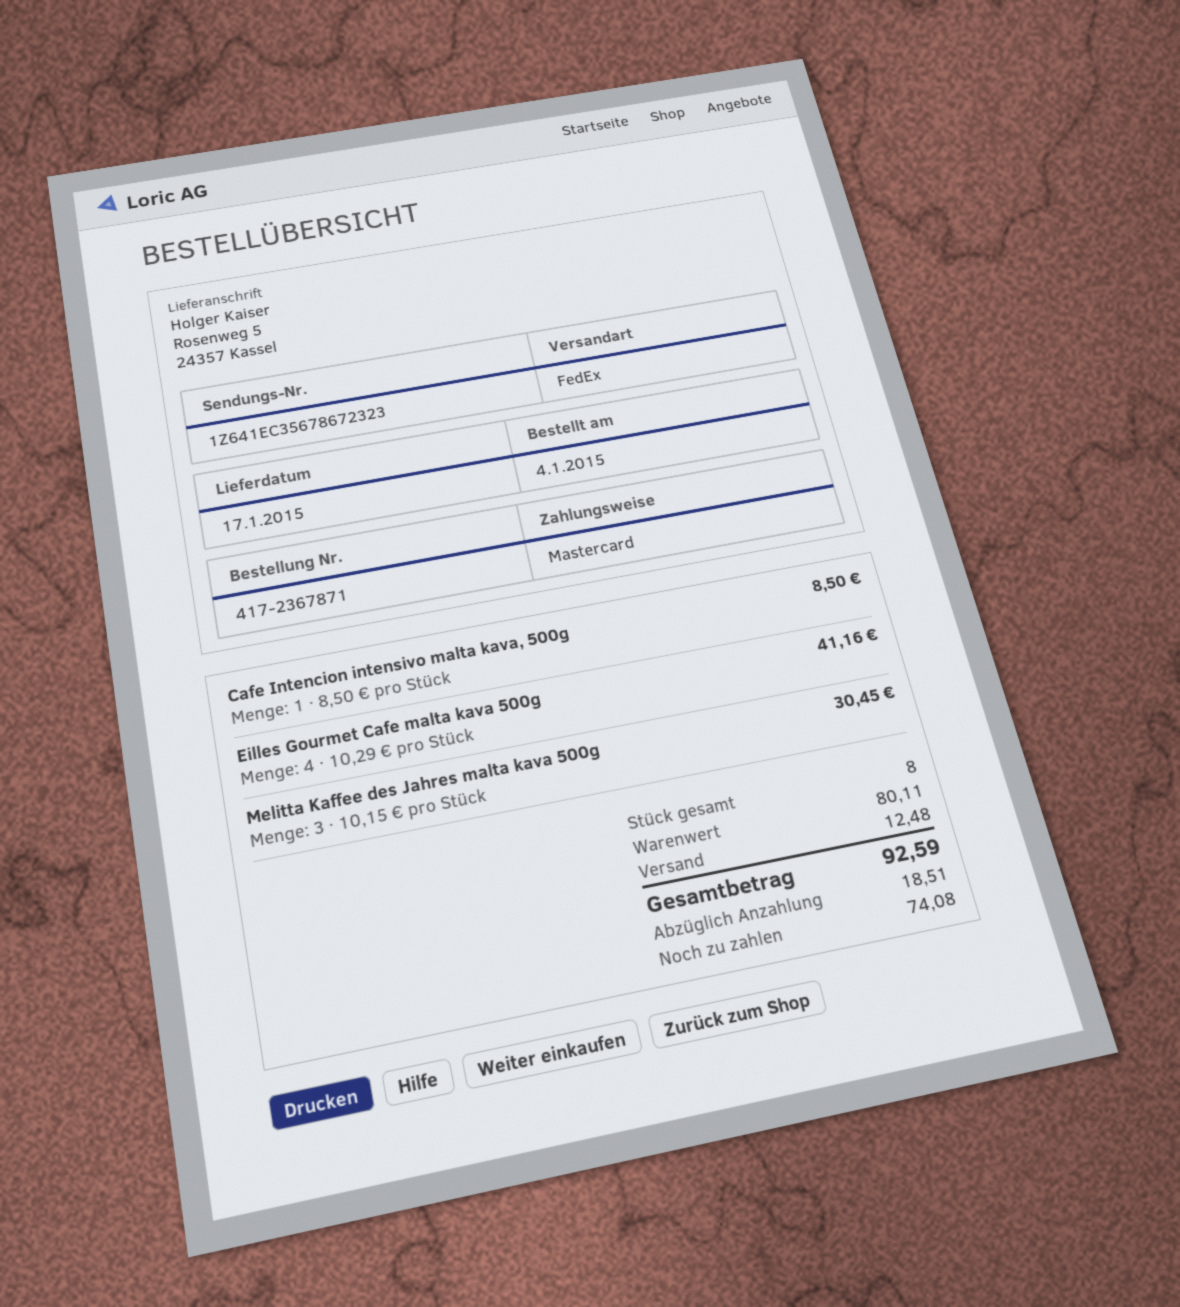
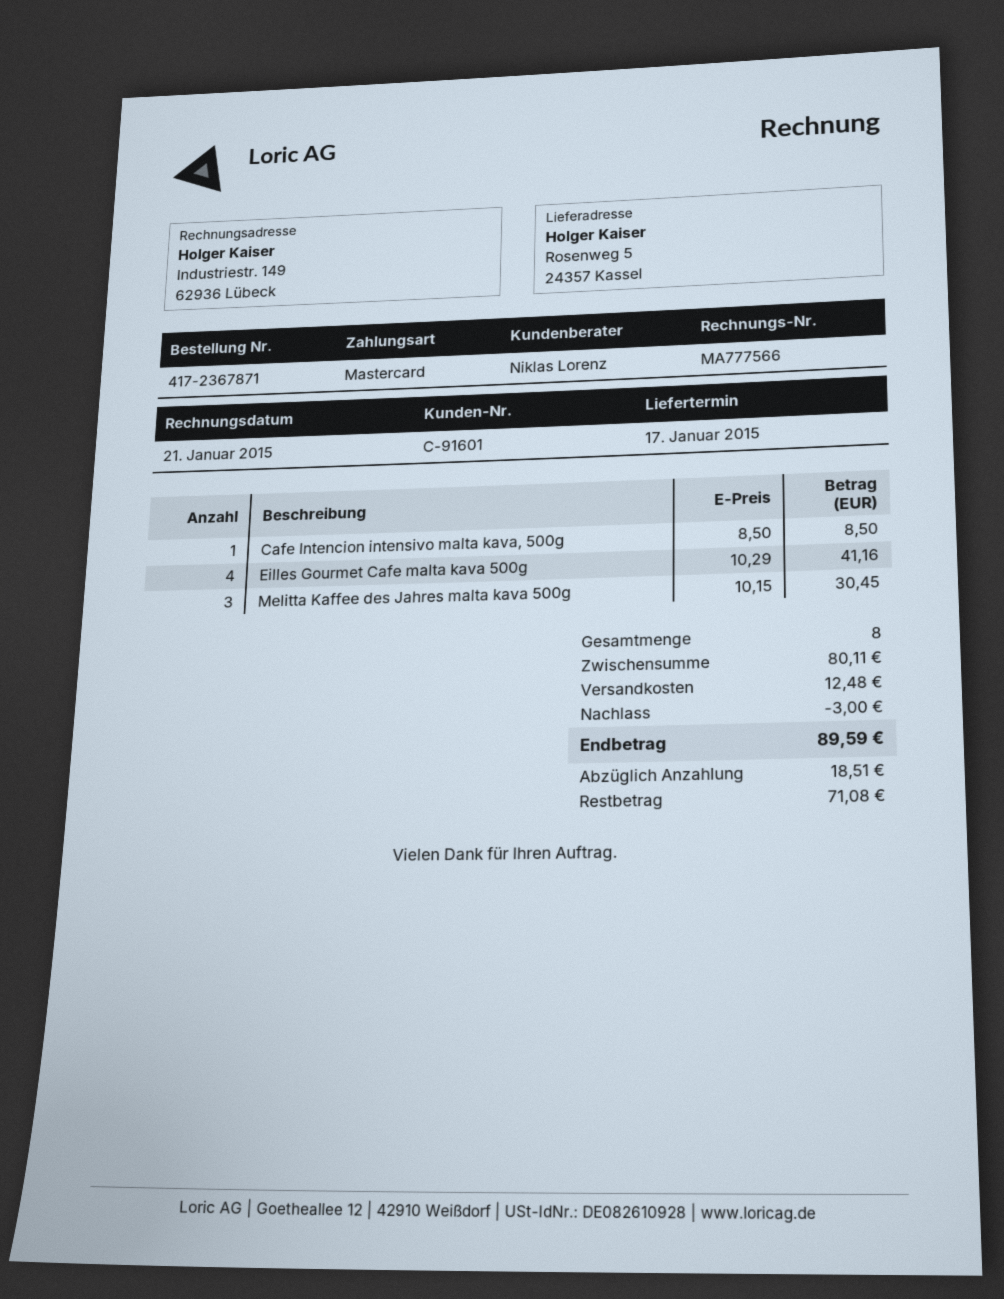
discount: none -> 3.00
total: 92.59 -> 89.59
balance: 74.08 -> 71.08

